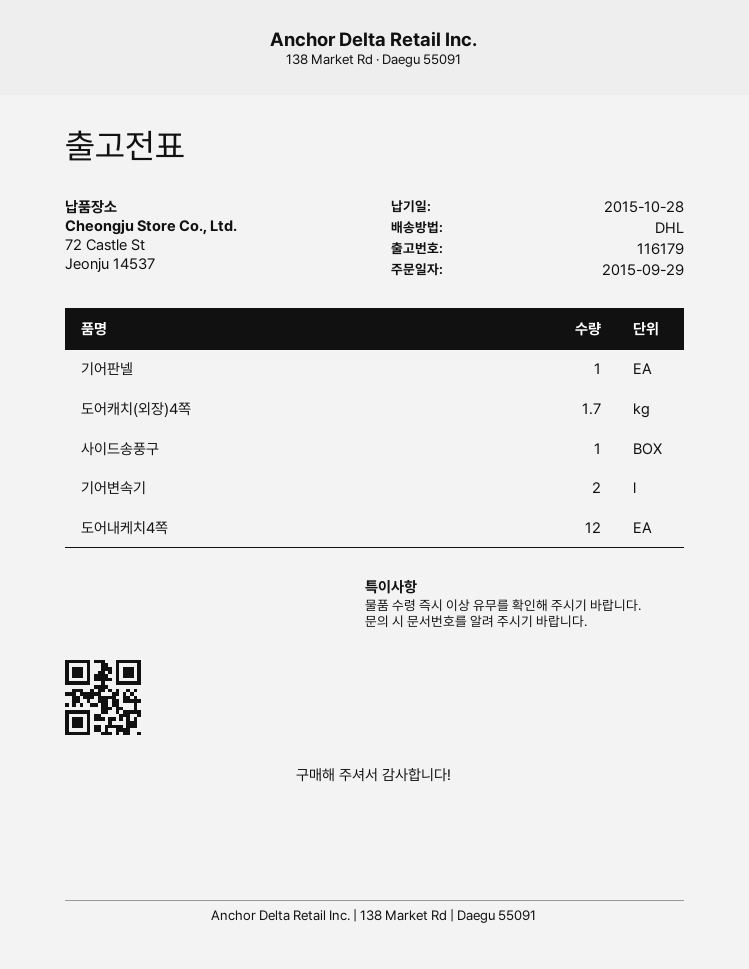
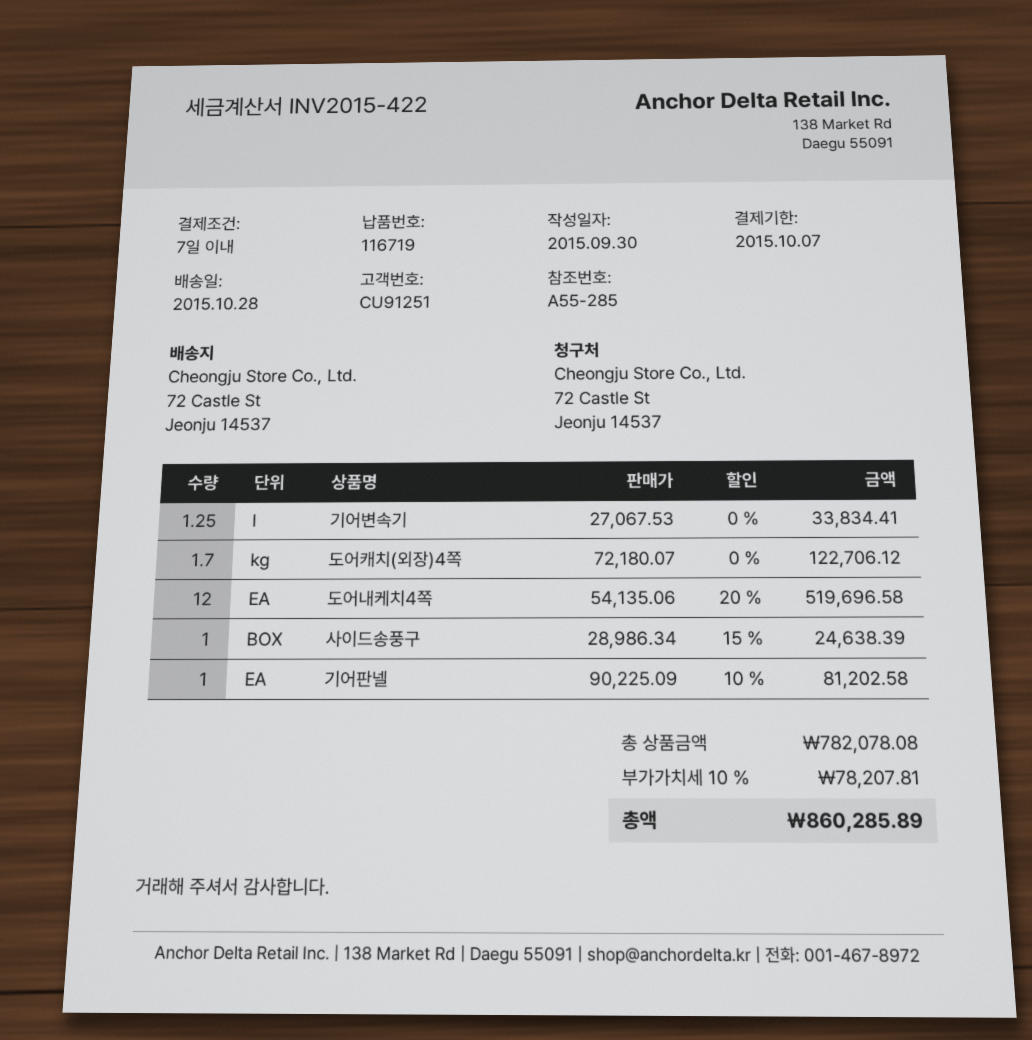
delivery note number: 116179 -> 116719
기어변속기: 2 -> 1.25

